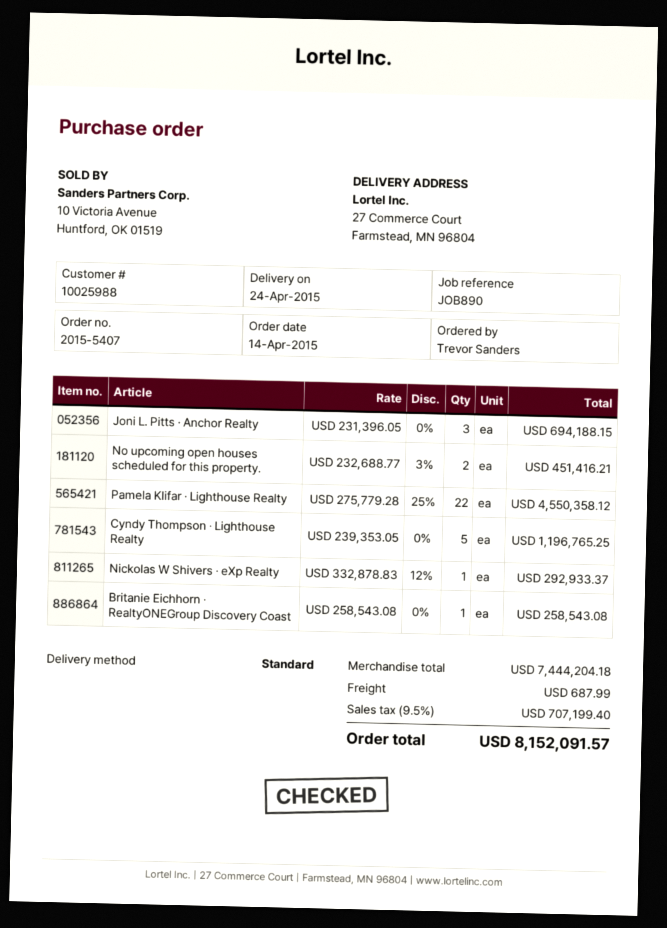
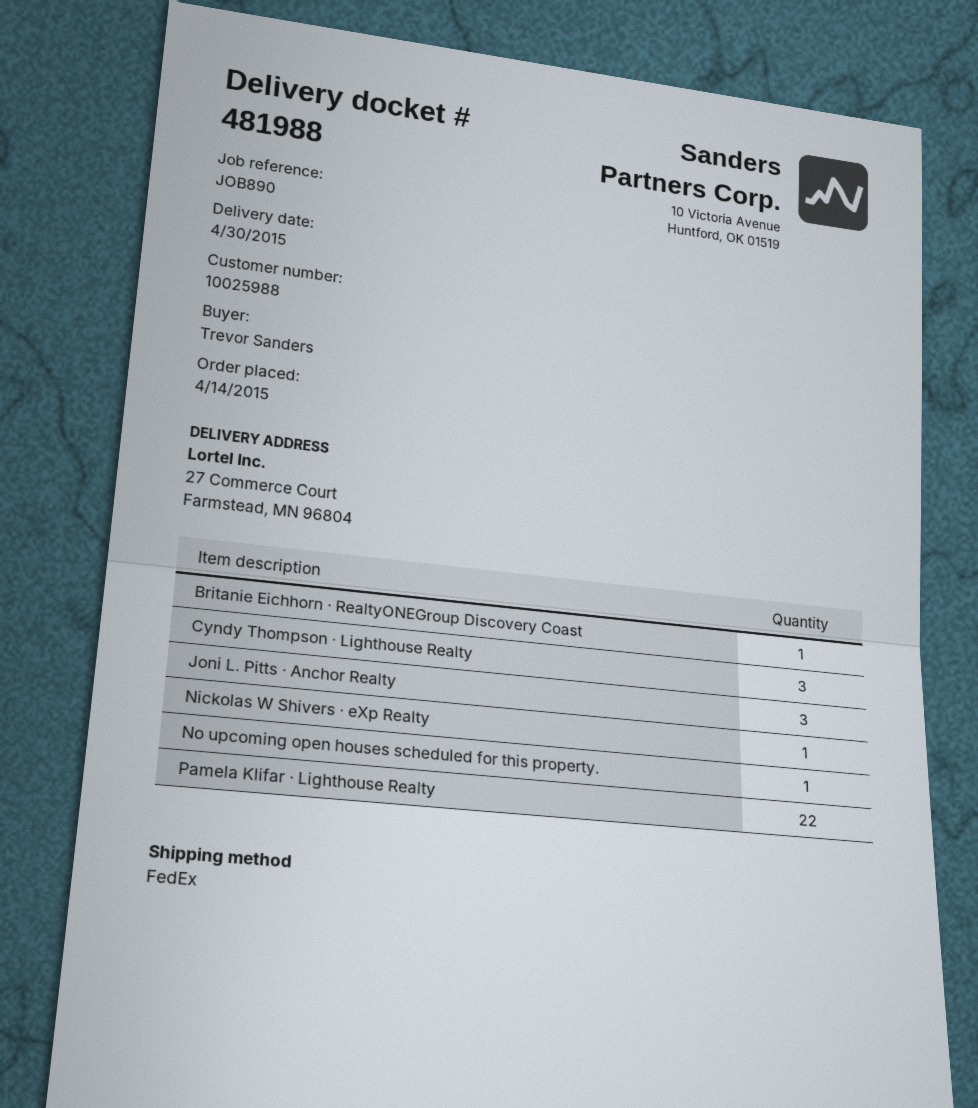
delivery date: 2015-04-24 -> 2015-04-30
shipping method: standard -> FedEx
No upcoming open houses scheduled for this property.: 2 -> 1
Cyndy Thompson · Lighthouse Realty: 5 -> 3

